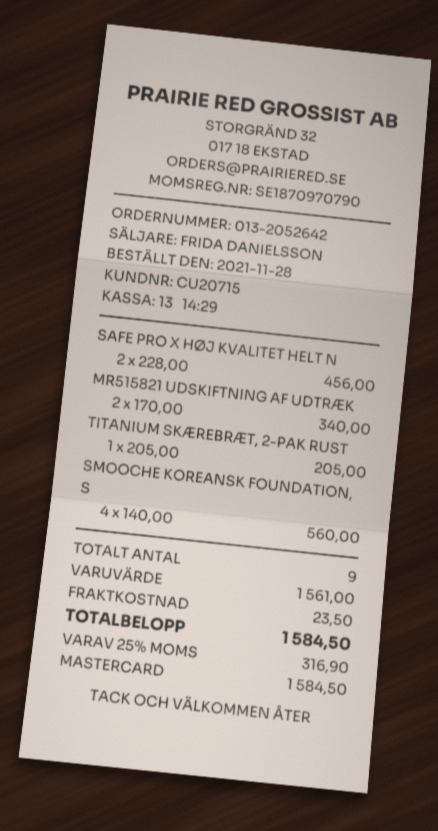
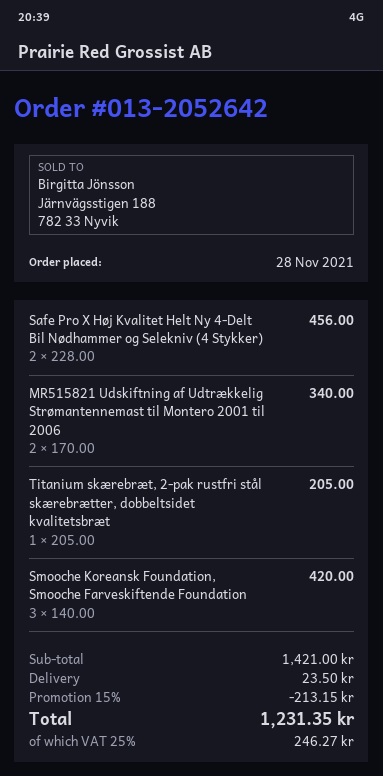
SMOOCHE KOREANSK FOUNDATION, S: 4 x 140.00 = 560.00 -> 3 x 140.00 = 420.00
subtotal: 1561.00 -> 1421.00
discount: none -> 15% = 213.15
tax: 25% = 316.90 -> 25% = 246.27
total: 1584.50 -> 1231.35

